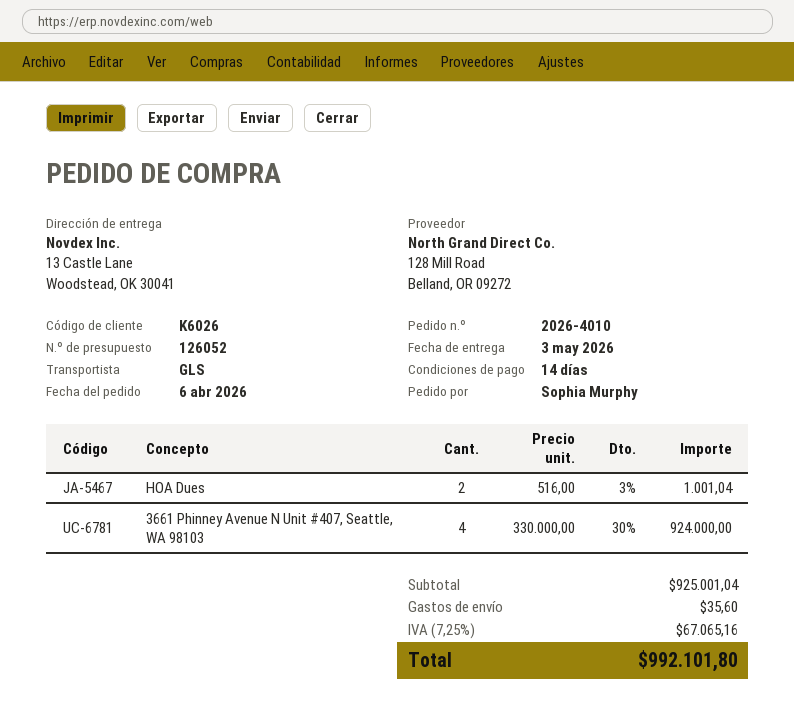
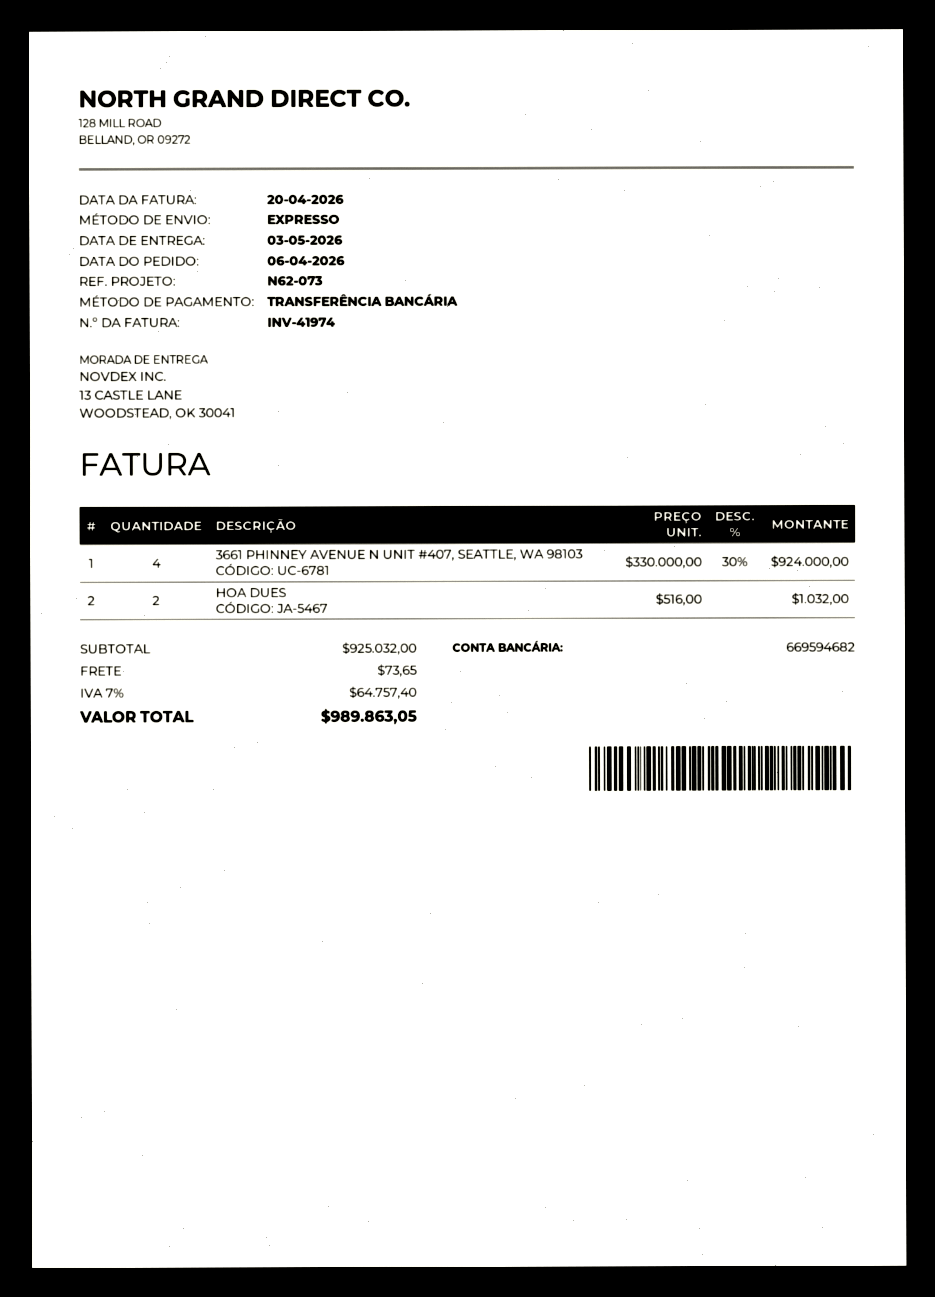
shipping method: GLS -> express
HOA Dues: 2 x 516.00 - 3% = 1001.04 -> 2 x 516.00 = 1032.00
subtotal: 925001.04 -> 925032.00
shipping: 35.60 -> 73.65
tax: 7.25% = 67065.16 -> 7% = 64757.40
total: 992101.80 -> 989863.05

